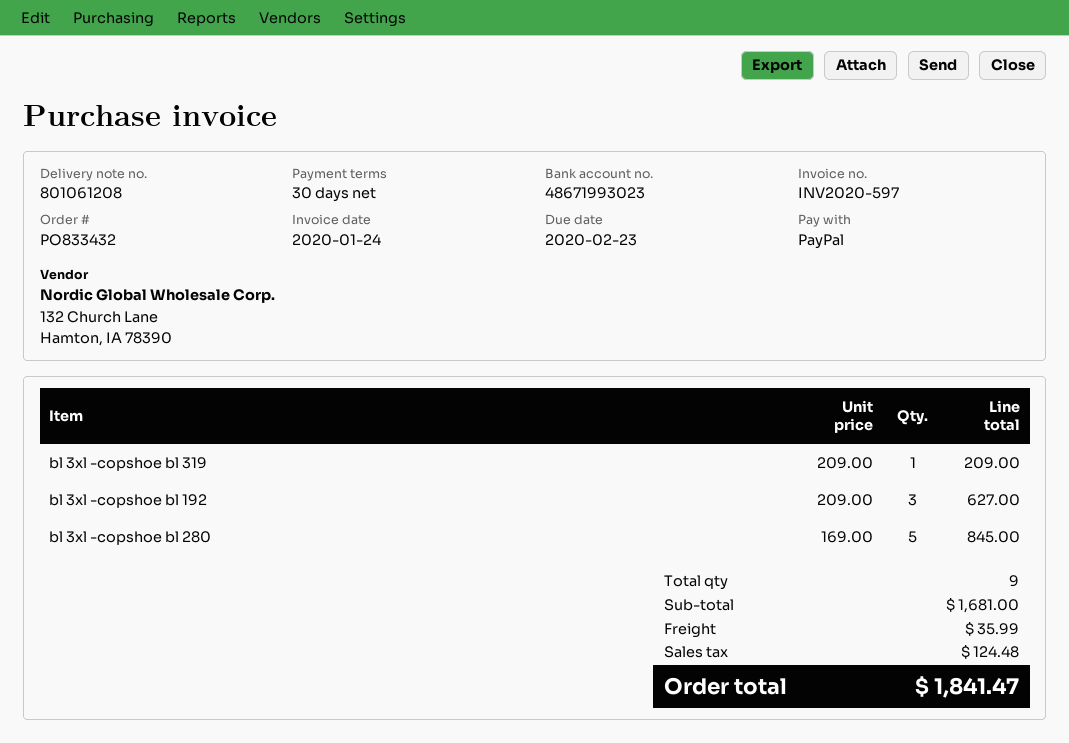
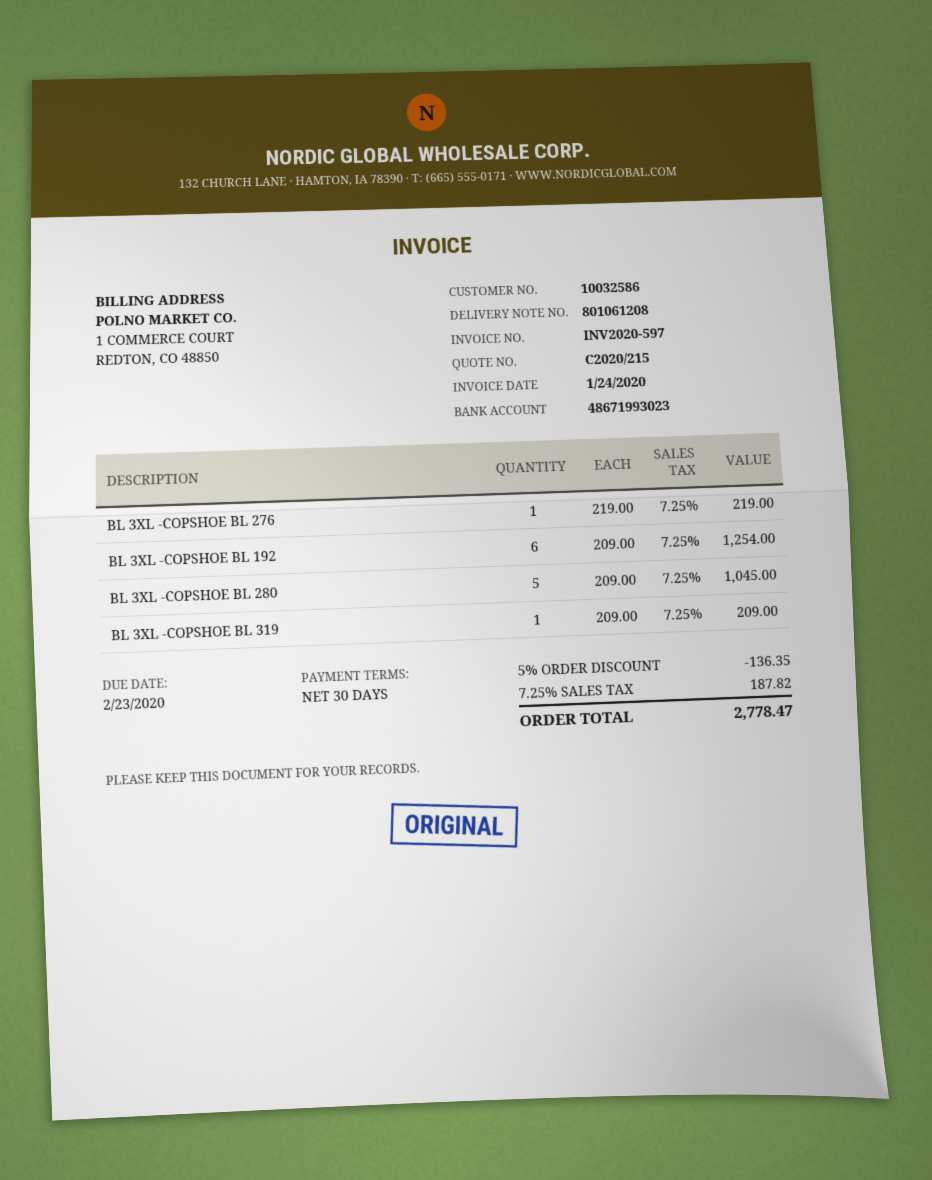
bl 3xl -copshoe bl 192: 3 x 209.00 = 627.00 -> 6 x 209.00 = 1254.00
bl 3xl -copshoe bl 280: 5 x 169.00 = 845.00 -> 5 x 209.00 = 1045.00
BL 3XL -COPSHOE BL 276: none -> 1 x 219.00 = 219.00
discount: none -> 5% = 136.35
shipping: 35.99 -> none
tax: 124.48 -> 187.82
total: 1841.47 -> 2778.47

